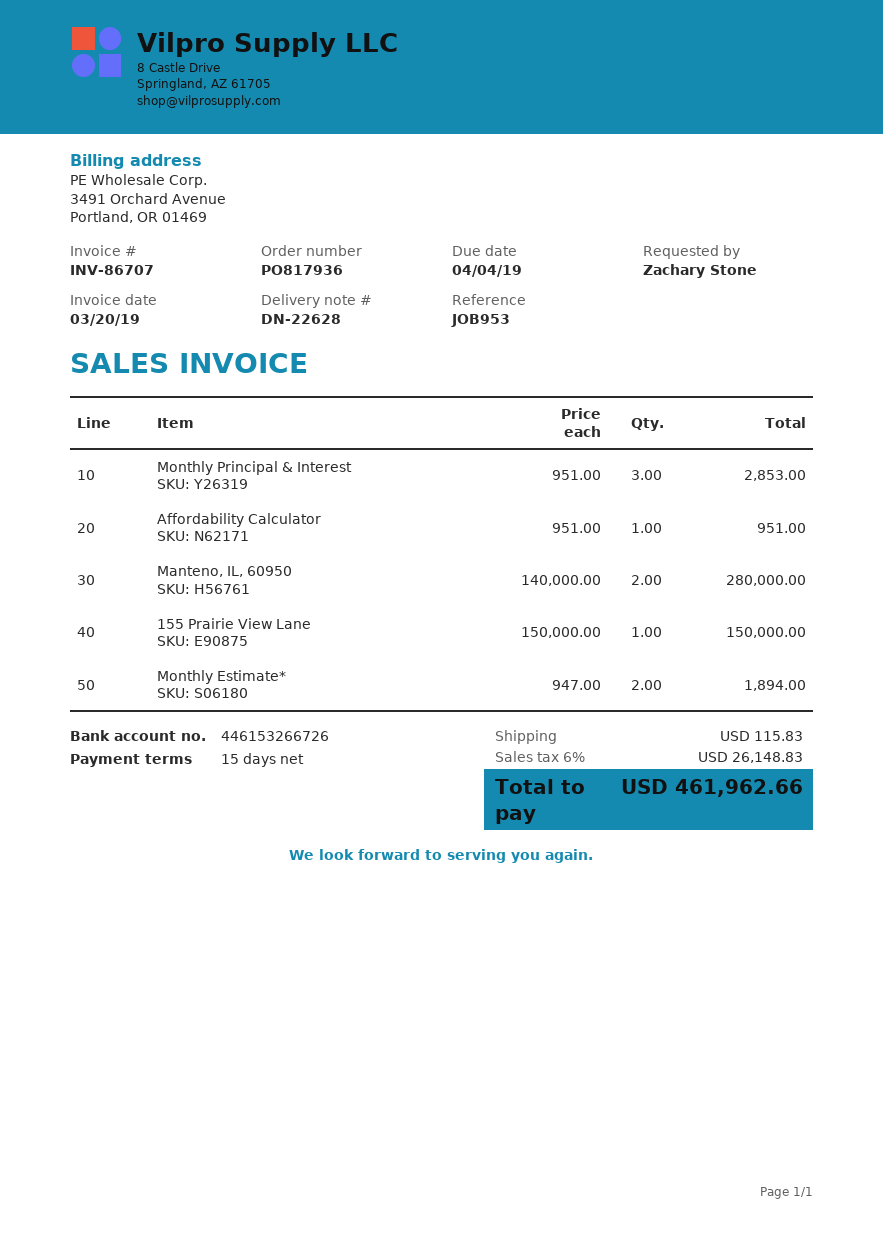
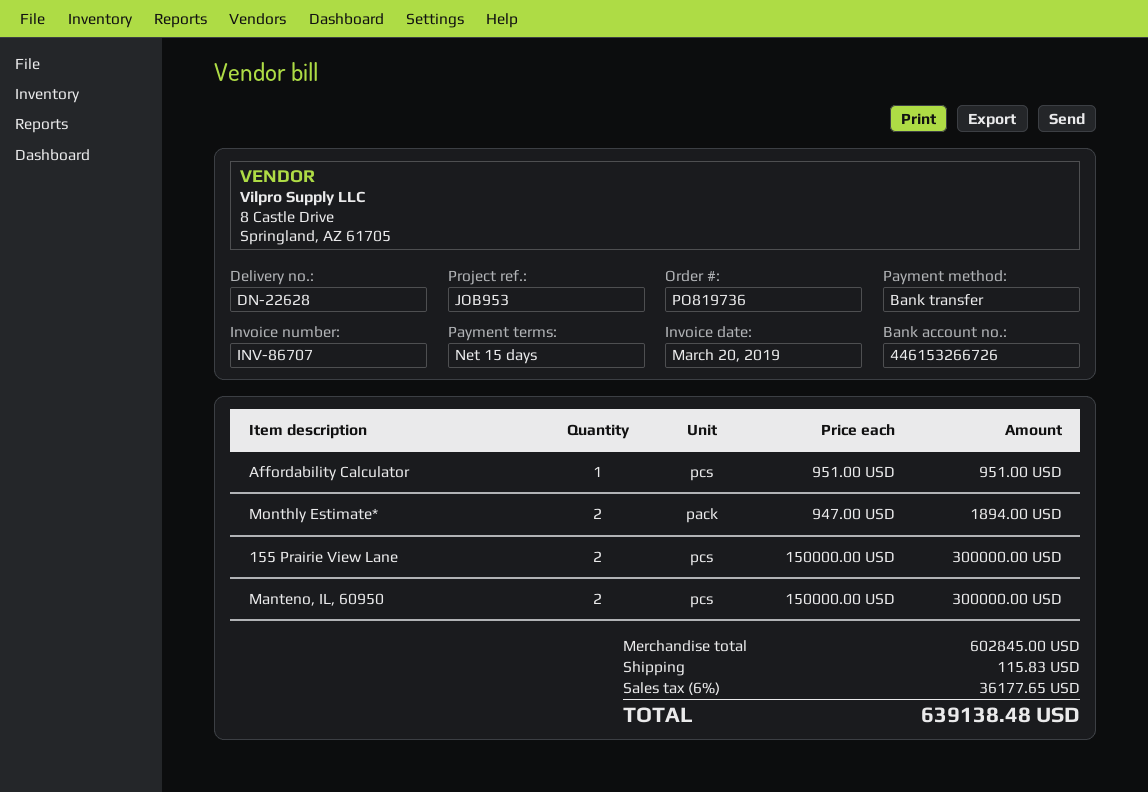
order number: PO817936 -> PO819736
Monthly Principal & Interest: 3 x 951.00 = 2853.00 -> none
Manteno, IL, 60950: 2 x 140000.00 = 280000.00 -> 2 x 150000.00 = 300000.00
155 Prairie View Lane: 1 x 150000.00 = 150000.00 -> 2 x 150000.00 = 300000.00
tax: 6% = 26148.83 -> 6% = 36177.65
total: 461962.66 -> 639138.48

